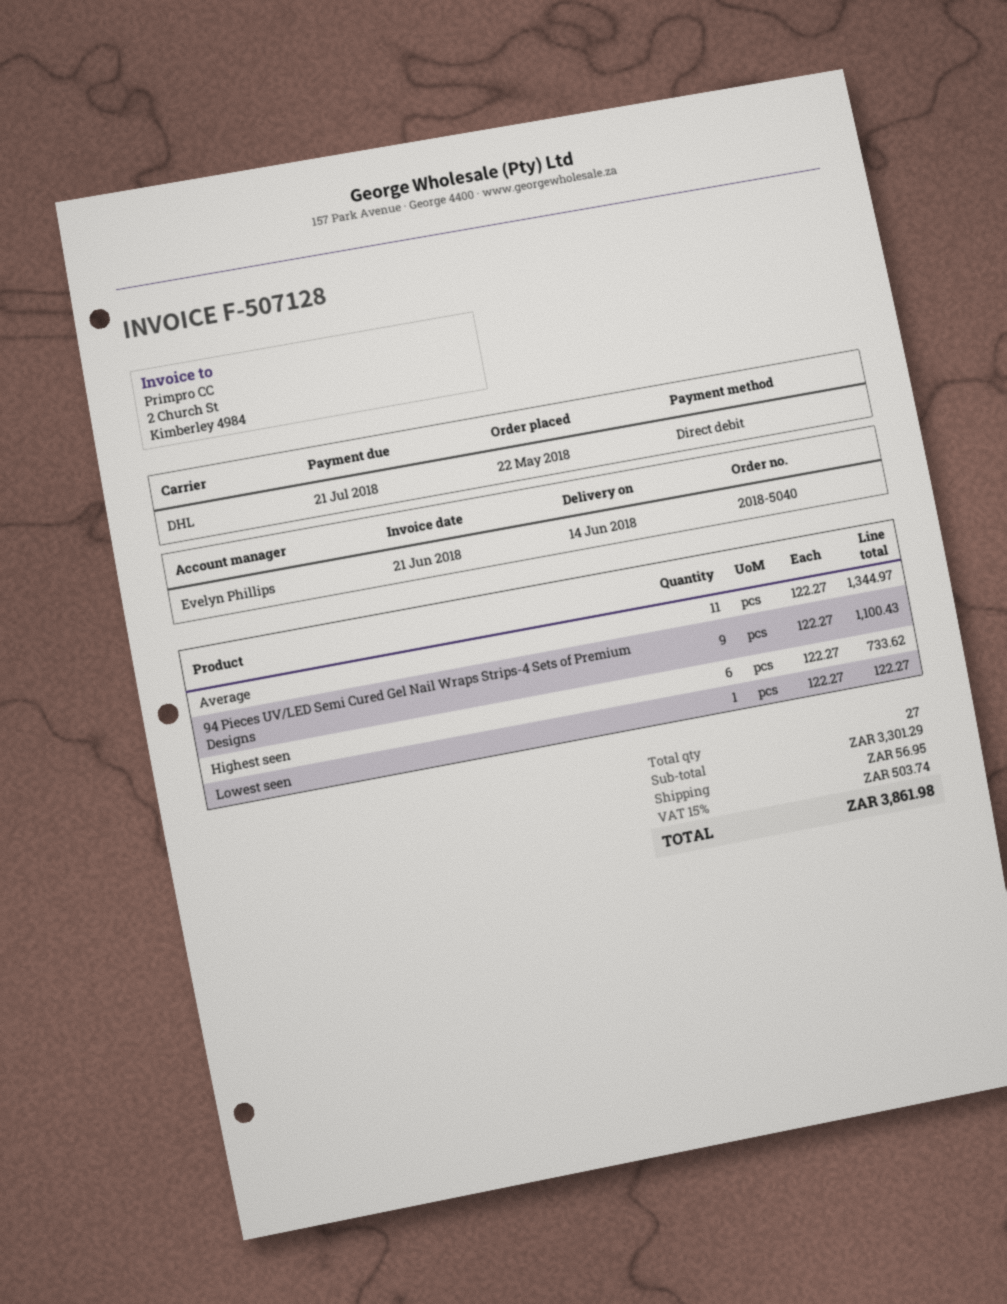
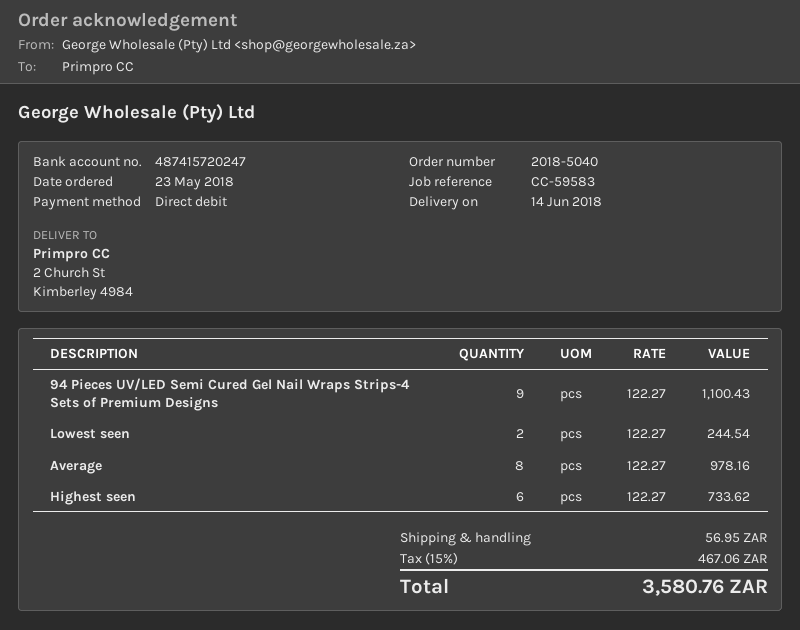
order date: 2018-05-22 -> 2018-05-23
Average: 11 x 122.27 = 1344.97 -> 8 x 122.27 = 978.16
Lowest seen: 1 x 122.27 = 122.27 -> 2 x 122.27 = 244.54
tax: 15% = 503.74 -> 15% = 467.06
total: 3861.98 -> 3580.76

